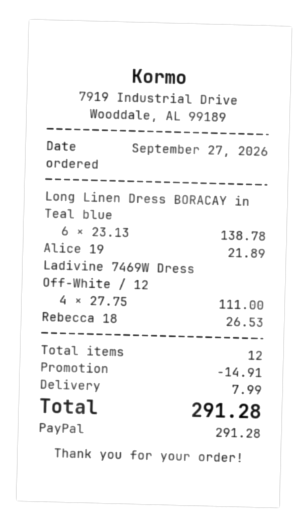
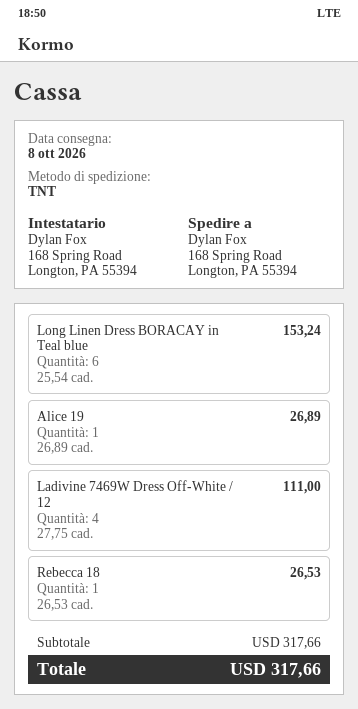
Long Linen Dress BORACAY in Teal blue: 6 x 23.13 = 138.78 -> 6 x 25.54 = 153.24
Alice 19: 1 x 21.89 = 21.89 -> 1 x 26.89 = 26.89
discount: 14.91 -> none
shipping: 7.99 -> none
total: 291.28 -> 317.66

